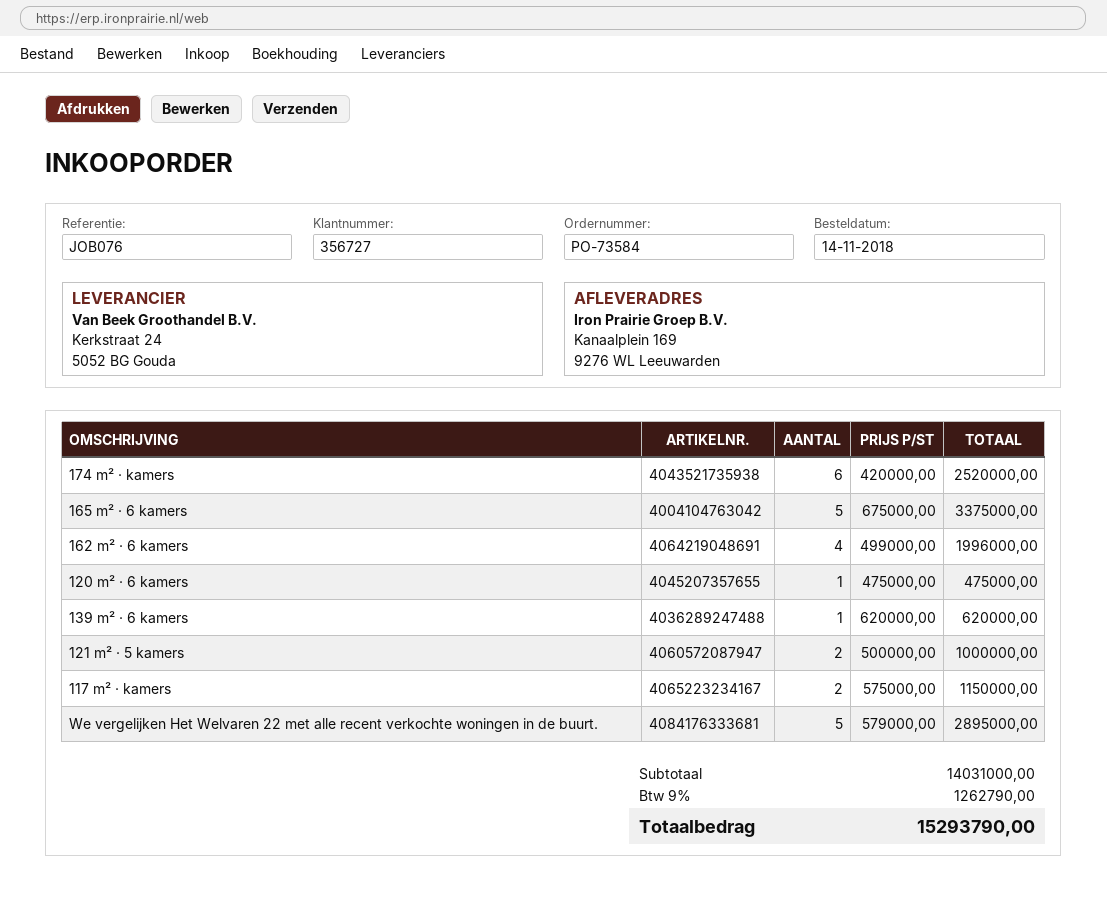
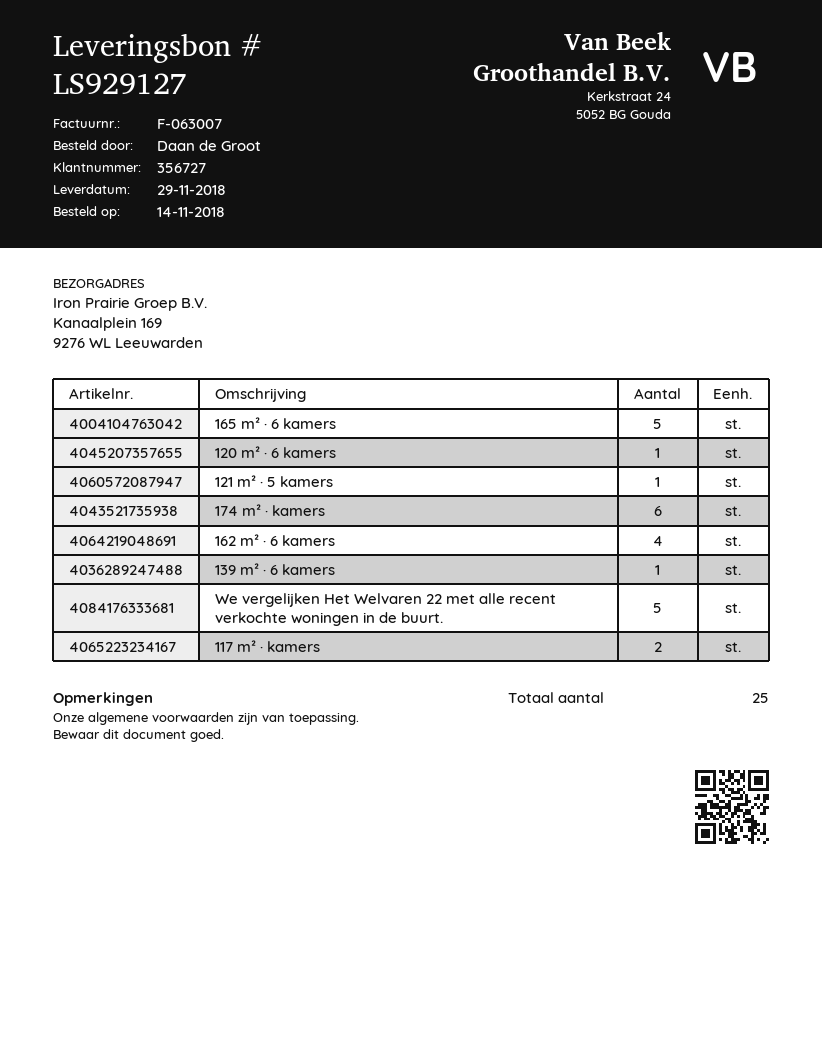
121 m² · 5 kamers: 2 -> 1

